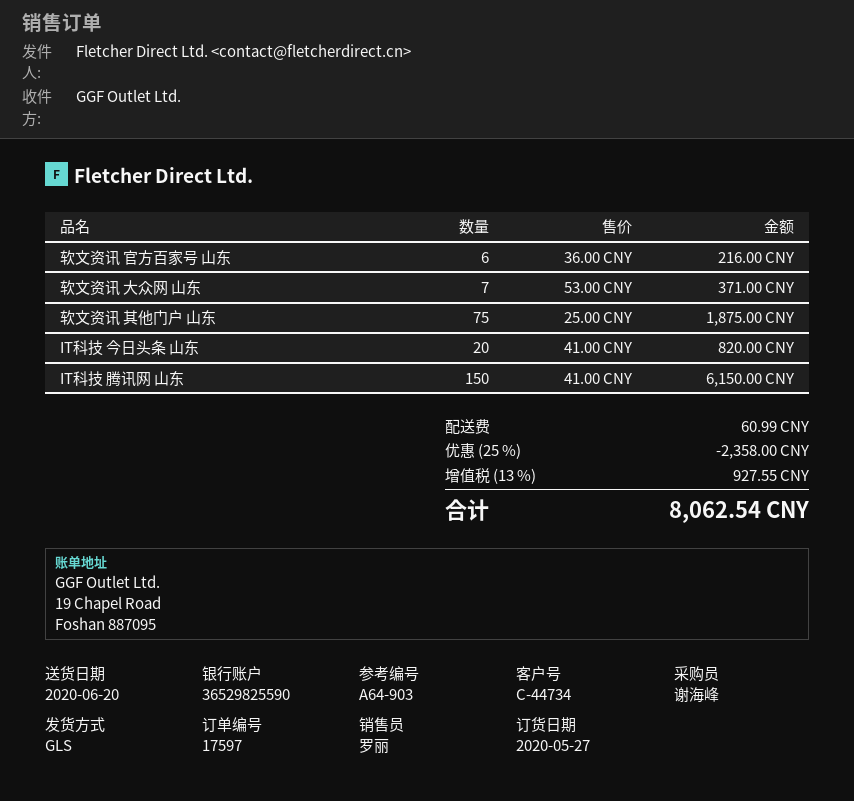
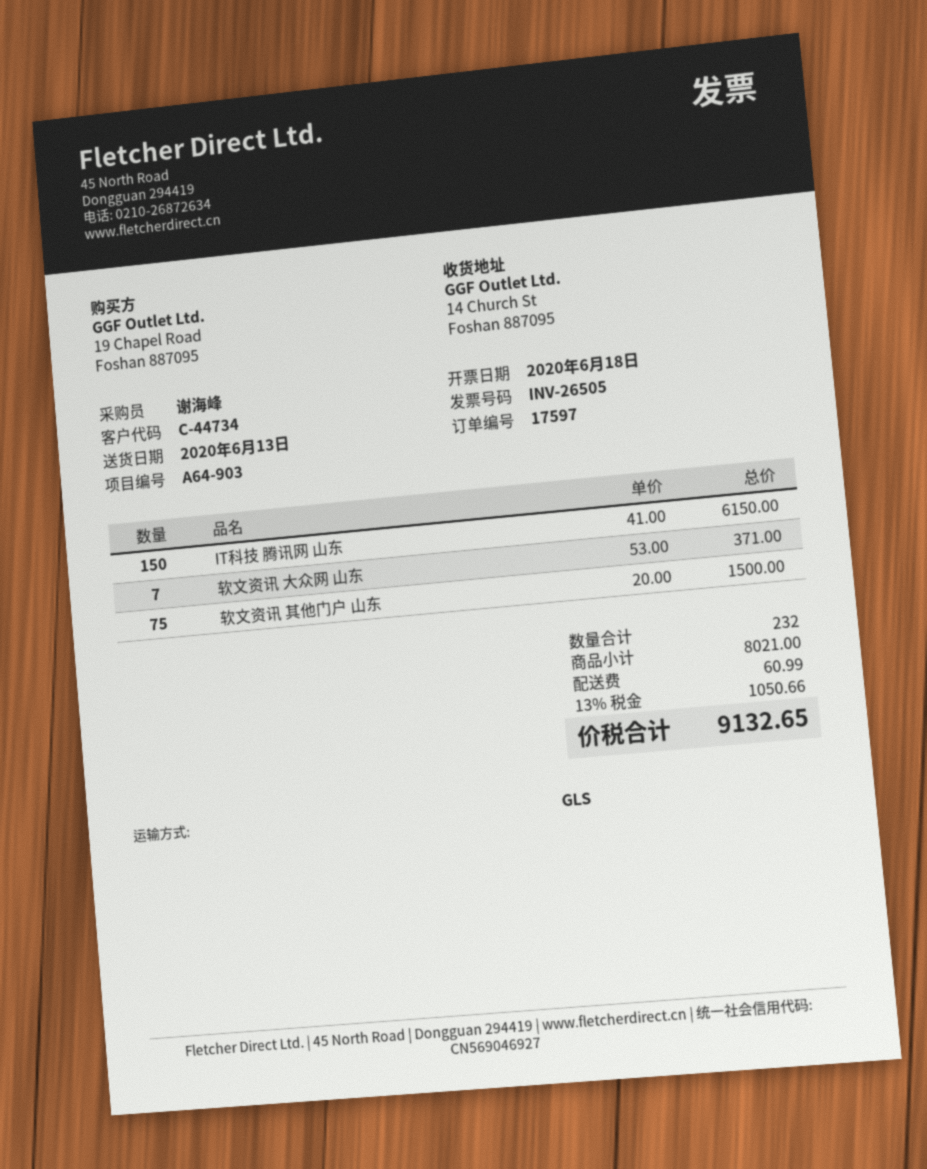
delivery date: 2020-06-20 -> 2020-06-13
软文资讯 官方百家号 山东: 6 x 36.00 = 216.00 -> none
软文资讯 其他门户 山东: 75 x 25.00 = 1875.00 -> 75 x 20.00 = 1500.00
IT科技 今日头条 山东: 20 x 41.00 = 820.00 -> none
discount: 25% = 2358.00 -> none
tax: 13% = 927.55 -> 13% = 1050.66
total: 8062.54 -> 9132.65

